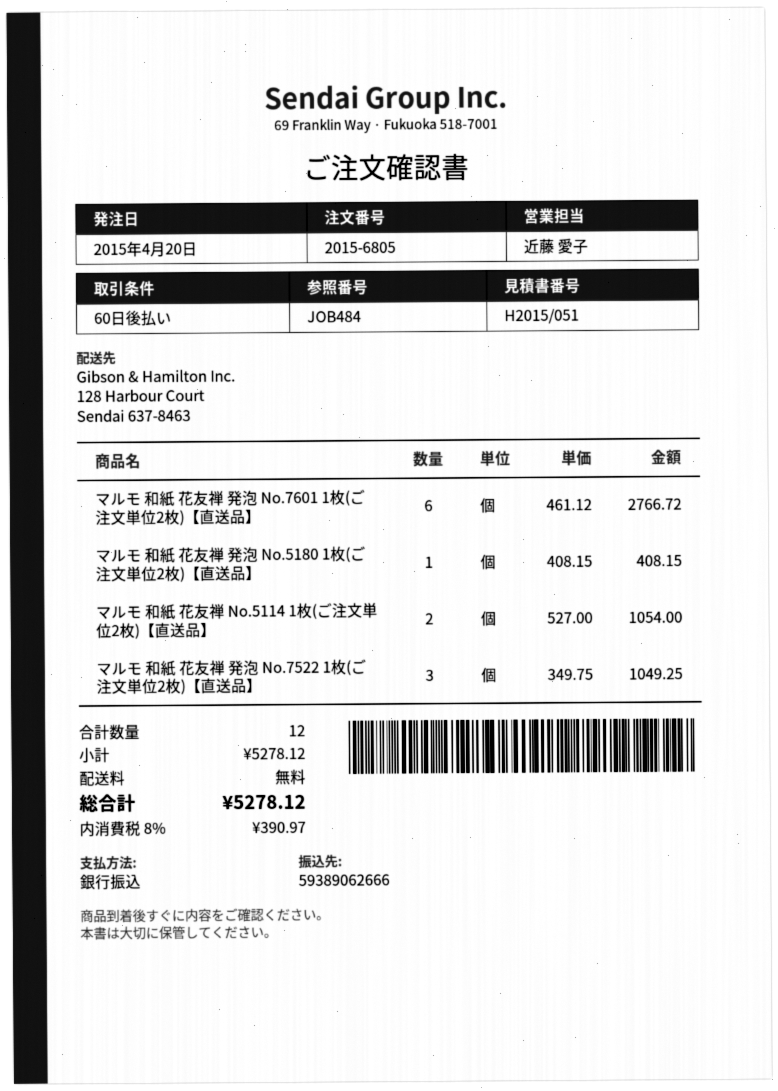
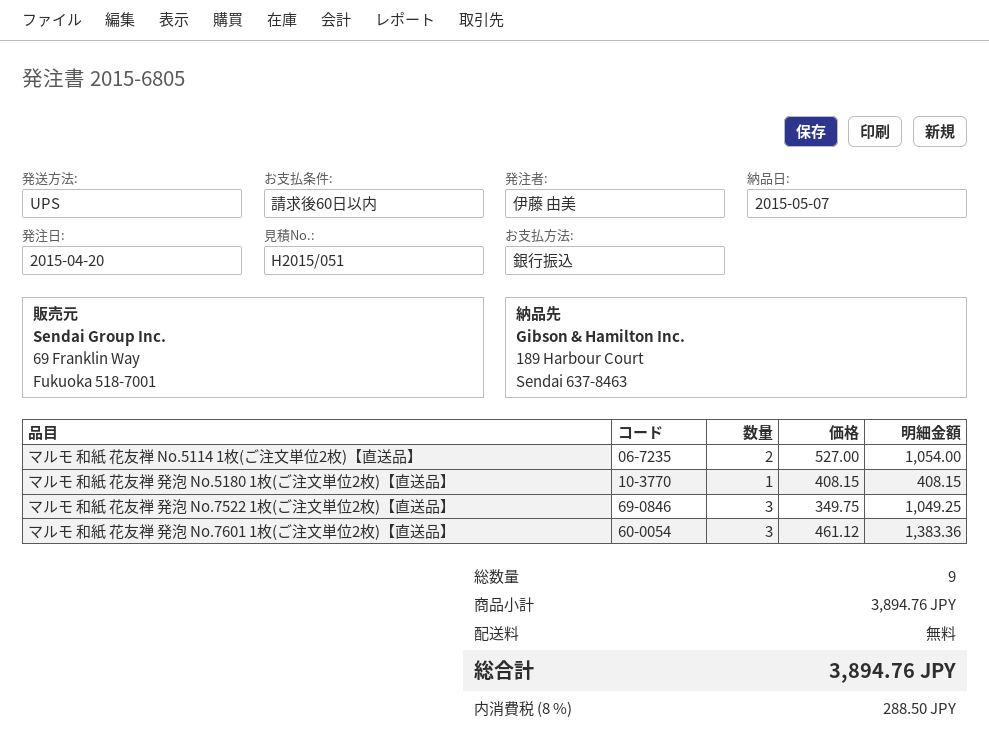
ship to: 128 Harbour Court, Sendai 637-8463 -> 189 Harbour Court, Sendai 637-8463
マルモ 和紙 花友禅 発泡 No.7601 1枚(ご注文単位2枚)【直送品】: 6 x 461.12 = 2766.72 -> 3 x 461.12 = 1383.36
total quantity: 12 -> 9
subtotal: 5278.12 -> 3894.76
tax: 8% = 390.97 -> 8% = 288.50
total: 5278.12 -> 3894.76

